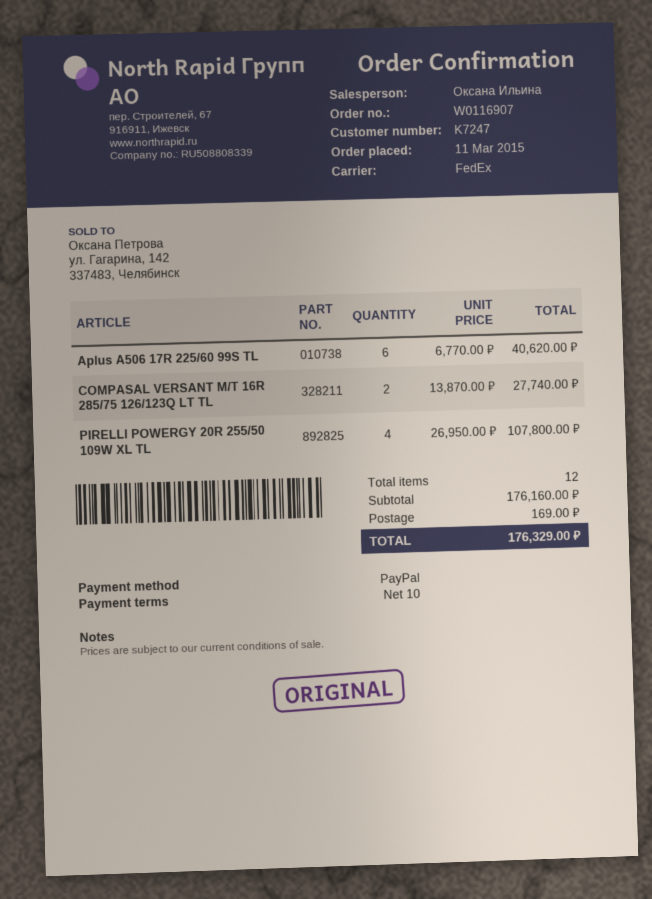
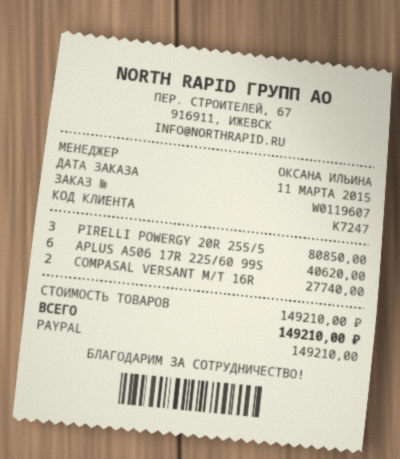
order number: W0116907 -> W0119607
PIRELLI POWERGY 20R 255/50 109W XL TL: 4 for 107800.00 -> 3 for 80850.00
subtotal: 176160.00 -> 149210.00
shipping: 169.00 -> none
total: 176329.00 -> 149210.00

